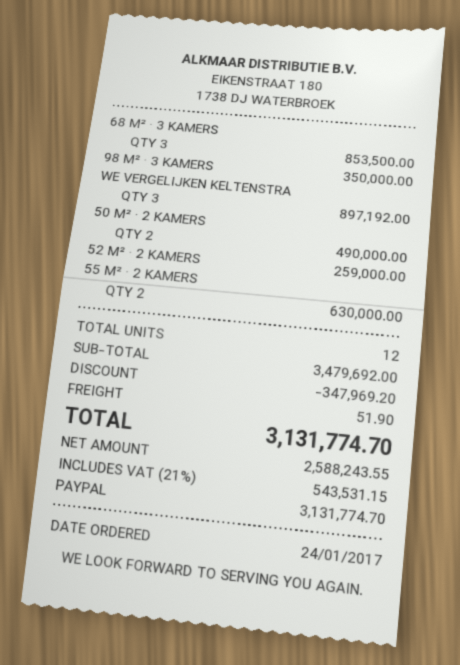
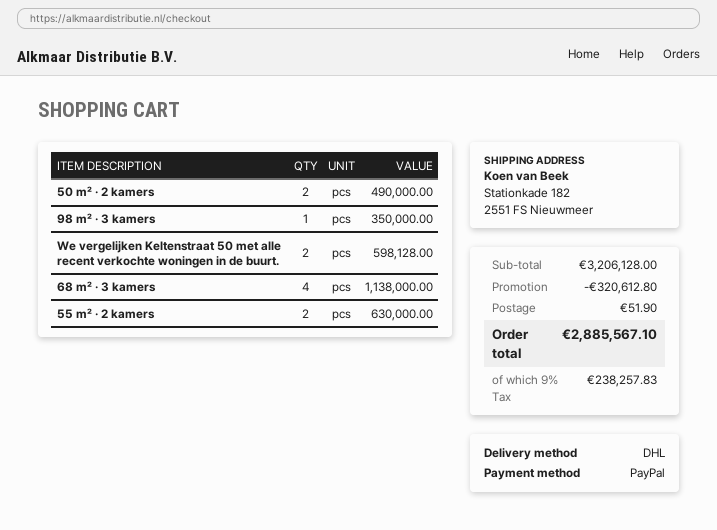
68 M² · 3 KAMERS: 3 for 853500.00 -> 4 for 1138000.00
WE VERGELIJKEN KELTENSTRA: 3 for 897192.00 -> 2 for 598128.00
52 M² · 2 KAMERS: 1 for 259000.00 -> none
subtotal: 3479692.00 -> 3206128.00
discount: 347969.20 -> 320612.80
tax: 21% = 543531.15 -> 9% = 238257.83
total: 3131774.70 -> 2885567.10

